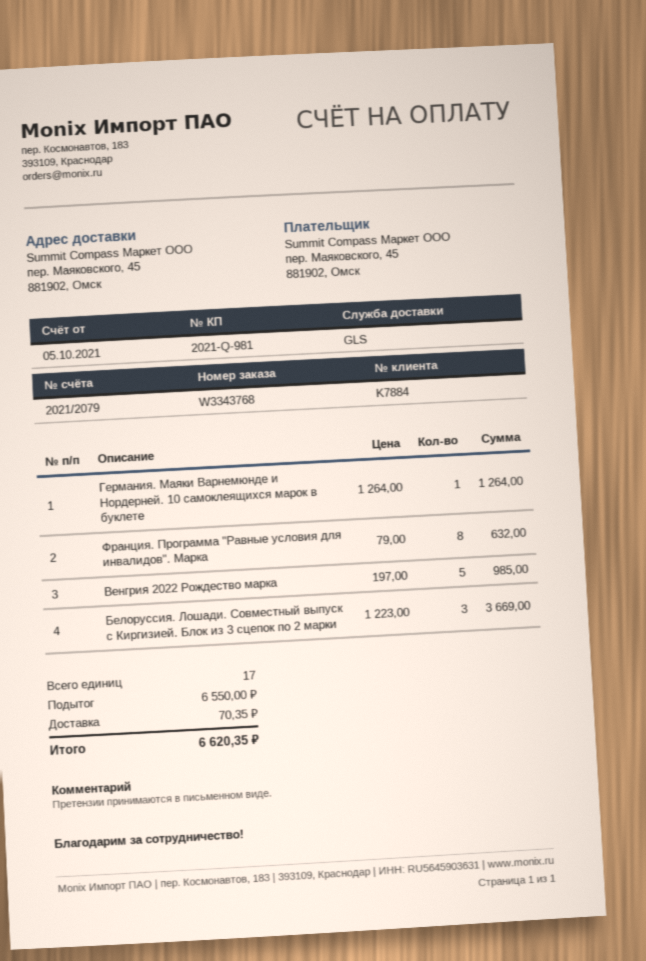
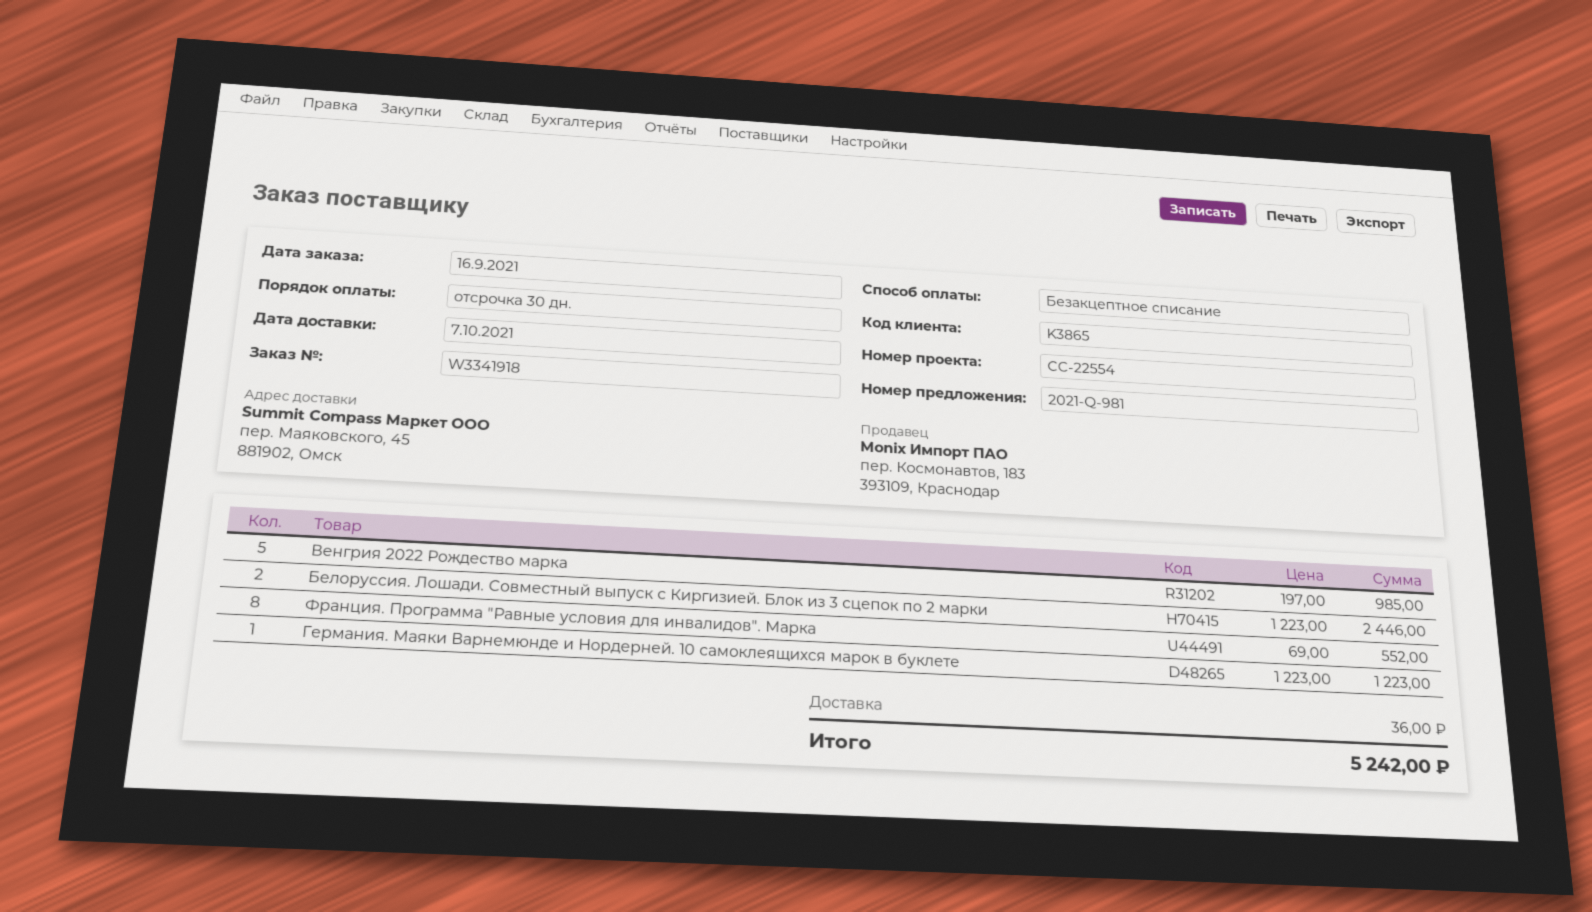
order number: W3343768 -> W3341918
customer number: K7884 -> K3865
Германия. Маяки Варнемюнде и Нордерней. 10 самоклеящихся марок в буклете: 1 x 1264.00 = 1264.00 -> 1 x 1223.00 = 1223.00
Франция. Программа "Равные условия для инвалидов". Марка: 8 x 79.00 = 632.00 -> 8 x 69.00 = 552.00
Белоруссия. Лошади. Совместный выпуск с Киргизией. Блок из 3 сцепок по 2 марки: 3 x 1223.00 = 3669.00 -> 2 x 1223.00 = 2446.00
shipping: 70.35 -> 36.00
total: 6620.35 -> 5242.00

